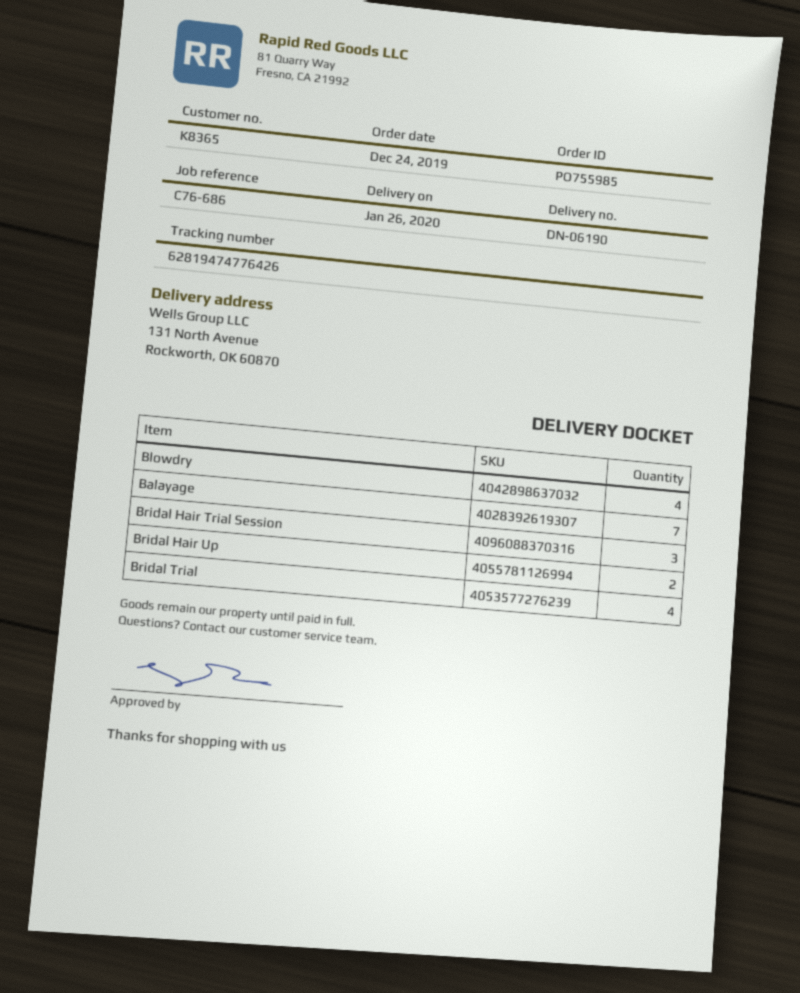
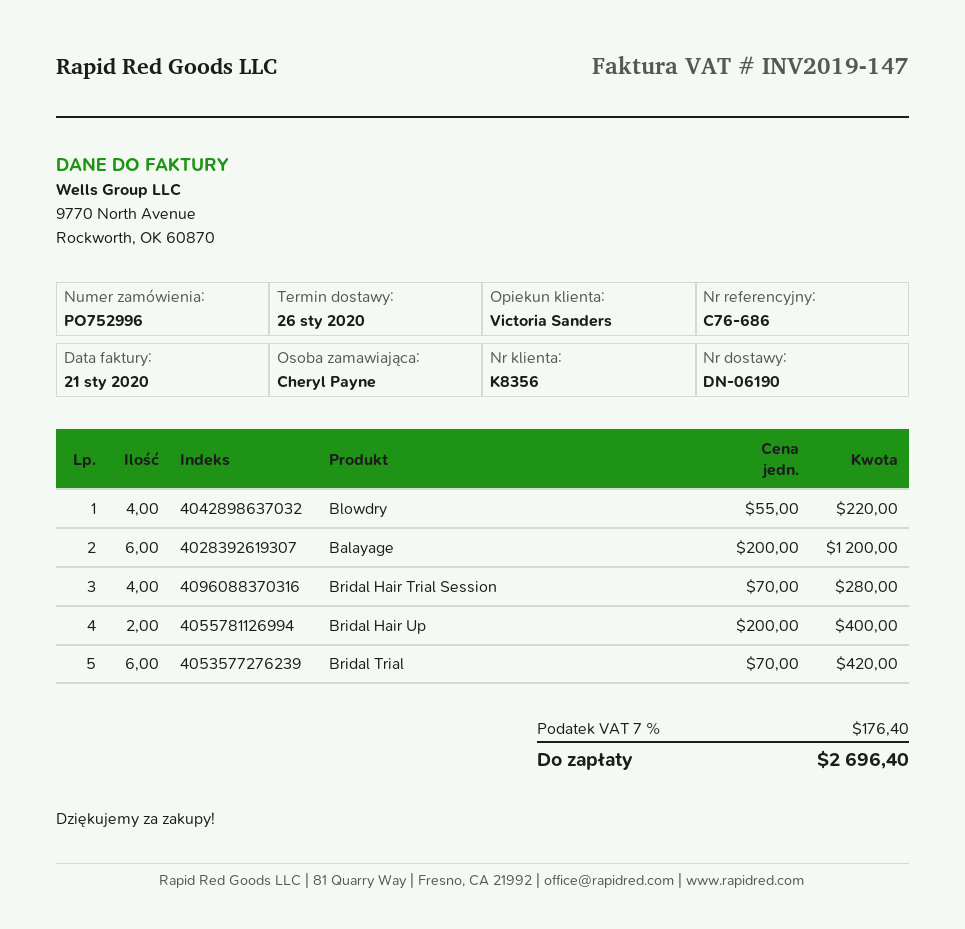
order number: PO755985 -> PO752996
customer number: K8365 -> K8356
Balayage: 7 -> 6
Bridal Hair Trial Session: 3 -> 4
Bridal Trial: 4 -> 6

